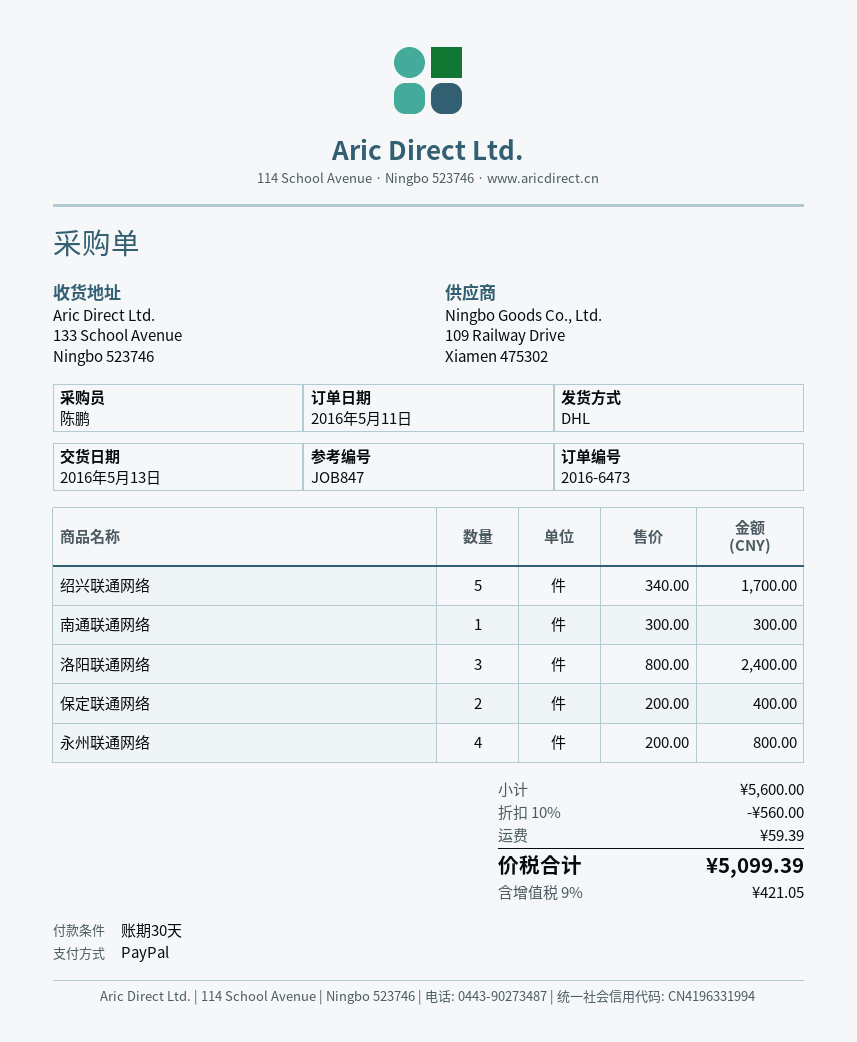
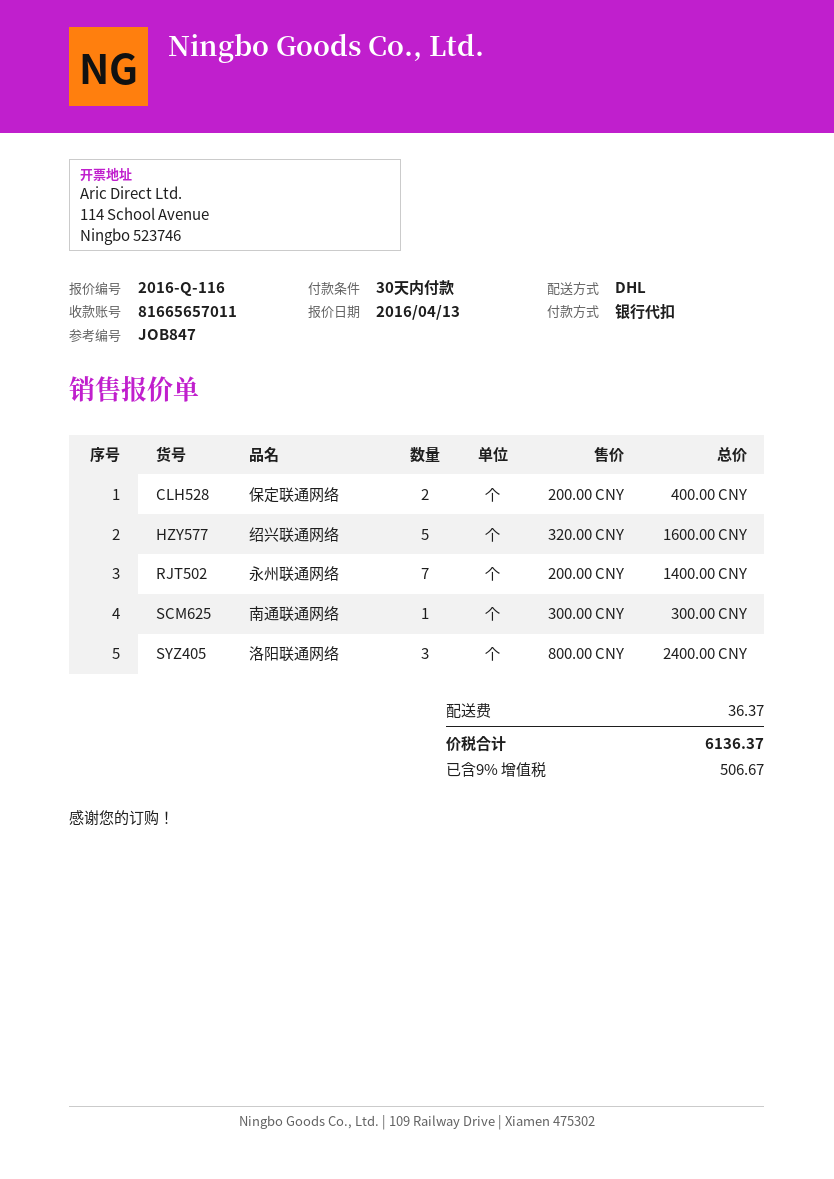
payment method: PayPal -> direct debit
绍兴联通网络: 5 x 340.00 = 1700.00 -> 5 x 320.00 = 1600.00
永州联通网络: 4 x 200.00 = 800.00 -> 7 x 200.00 = 1400.00
discount: 10% = 560.00 -> none
shipping: 59.39 -> 36.37
tax: 9% = 421.05 -> 9% = 506.67
total: 5099.39 -> 6136.37

